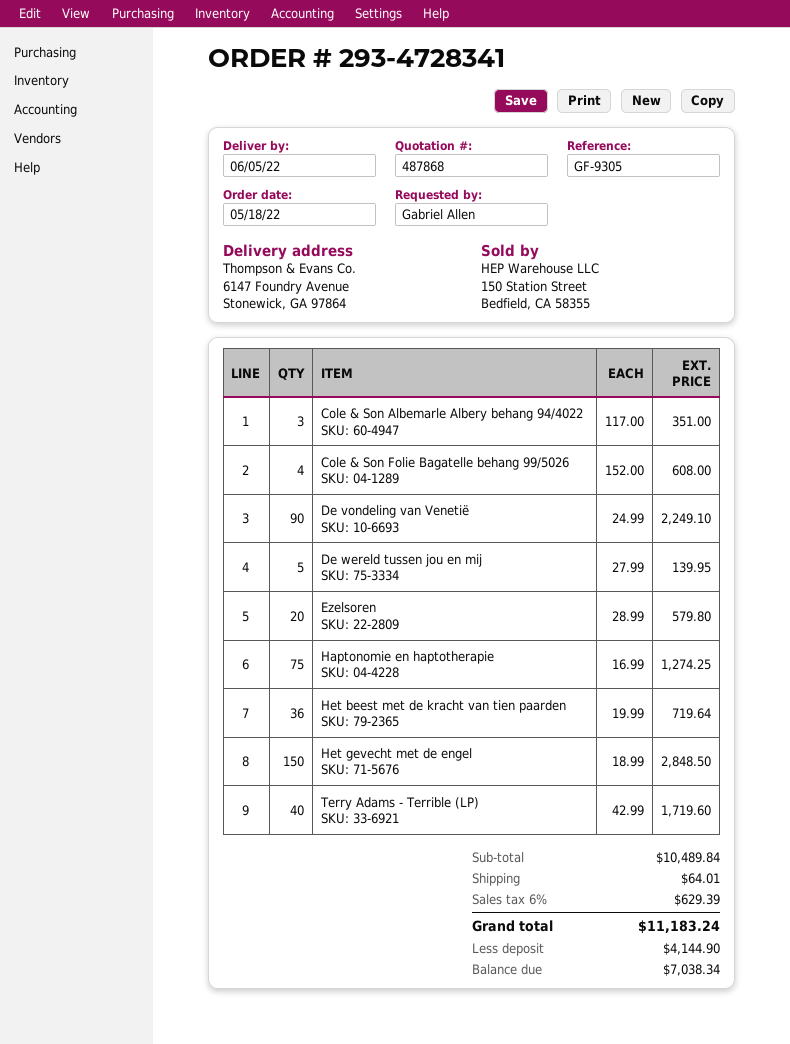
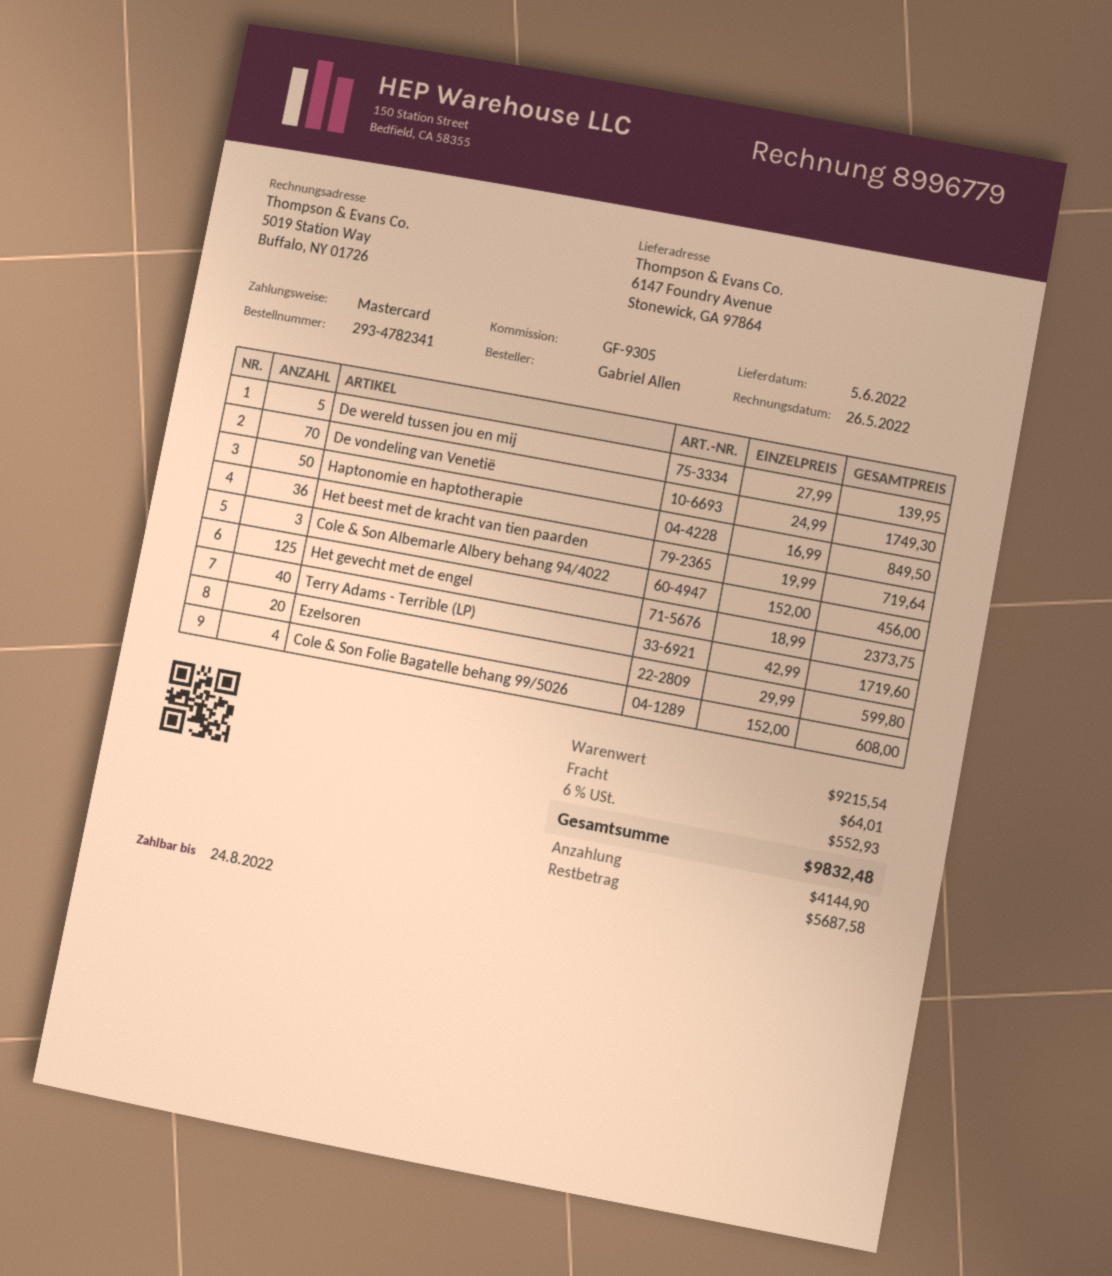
order number: 293-4728341 -> 293-4782341
Cole & Son Albemarle Albery behang 94/4022: 3 x 117.00 = 351.00 -> 3 x 152.00 = 456.00
De vondeling van Venetië: 90 x 24.99 = 2249.10 -> 70 x 24.99 = 1749.30
Ezelsoren: 20 x 28.99 = 579.80 -> 20 x 29.99 = 599.80
Haptonomie en haptotherapie: 75 x 16.99 = 1274.25 -> 50 x 16.99 = 849.50
Het gevecht met de engel: 150 x 18.99 = 2848.50 -> 125 x 18.99 = 2373.75
subtotal: 10489.84 -> 9215.54
tax: 6% = 629.39 -> 6% = 552.93
total: 11183.24 -> 9832.48
balance: 7038.34 -> 5687.58

